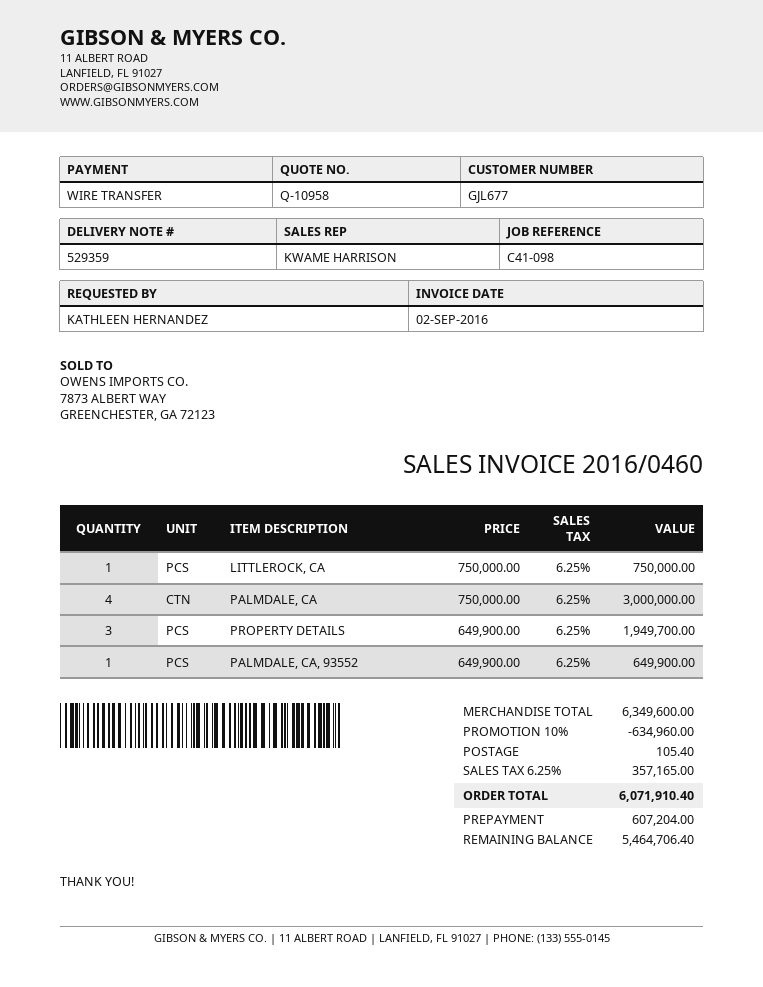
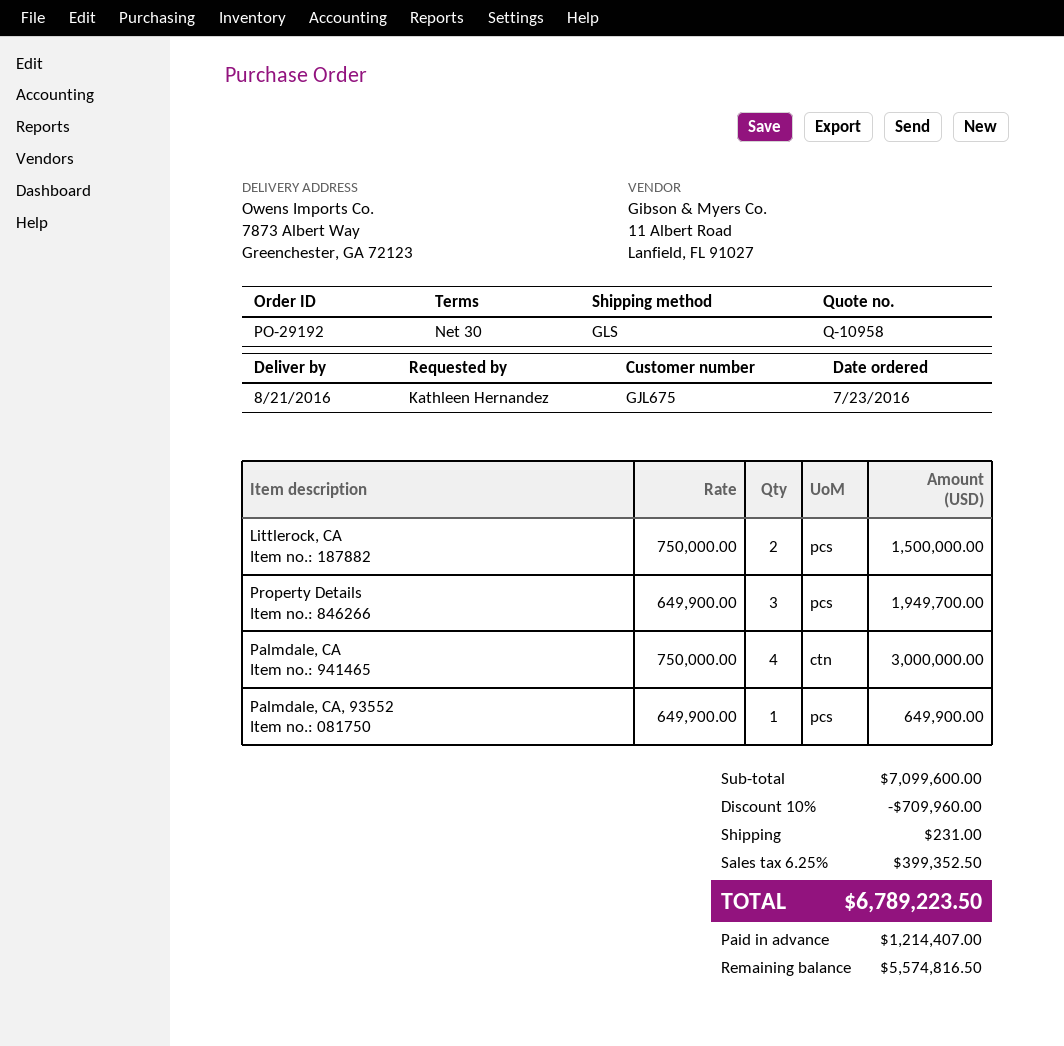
customer number: GJL677 -> GJL675
LITTLEROCK, CA: 1 x 750000.00 = 750000.00 -> 2 x 750000.00 = 1500000.00
subtotal: 6349600.00 -> 7099600.00
discount: 10% = 634960.00 -> 10% = 709960.00
shipping: 105.40 -> 231.00
tax: 6.25% = 357165.00 -> 6.25% = 399352.50
total: 6071910.40 -> 6789223.50
deposit: 607204.00 -> 1214407.00
balance: 5464706.40 -> 5574816.50

